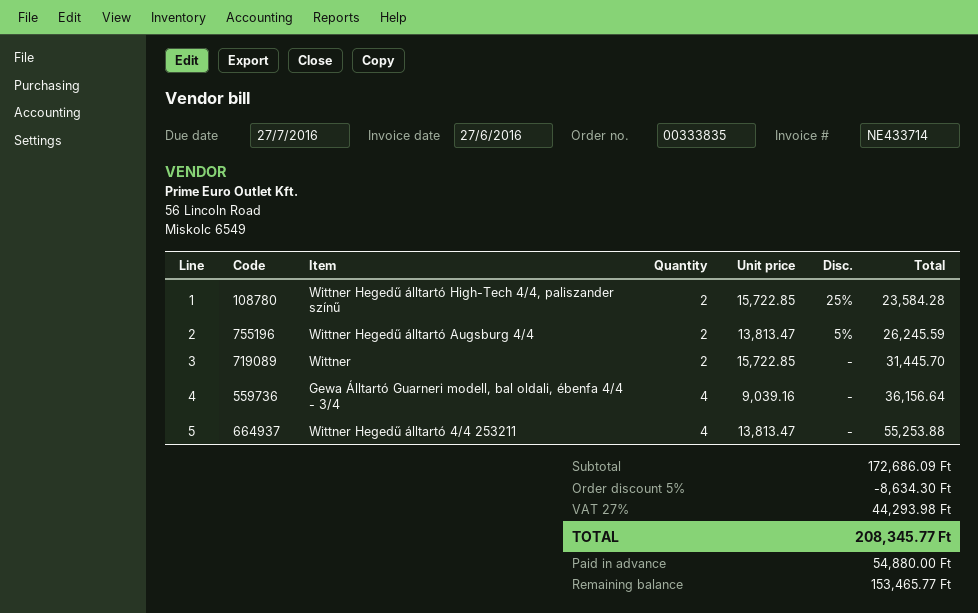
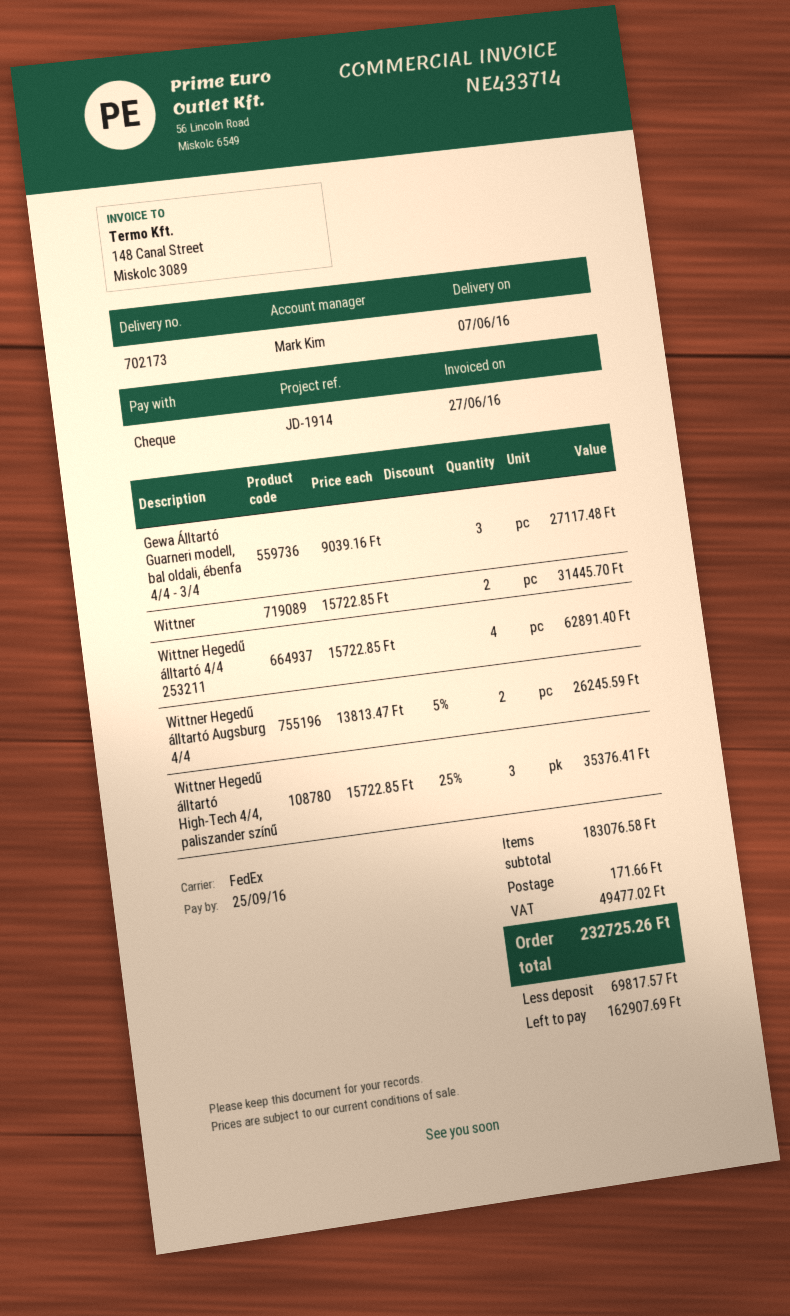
due date: 2016-07-27 -> 2016-09-25
Wittner Hegedű álltartó High-Tech 4/4, paliszander színű: 2 x 15722.85 - 25% = 23584.28 -> 3 x 15722.85 - 25% = 35376.41
Gewa Álltartó Guarneri modell, bal oldali, ébenfa 4/4 - 3/4: 4 x 9039.16 = 36156.64 -> 3 x 9039.16 = 27117.48
Wittner Hegedű álltartó 4/4 253211: 4 x 13813.47 = 55253.88 -> 4 x 15722.85 = 62891.40
subtotal: 172686.09 -> 183076.58
discount: 5% = 8634.30 -> none
shipping: none -> 171.66
tax: 44293.98 -> 49477.02
total: 208345.77 -> 232725.26
deposit: 54880.00 -> 69817.57
balance: 153465.77 -> 162907.69

